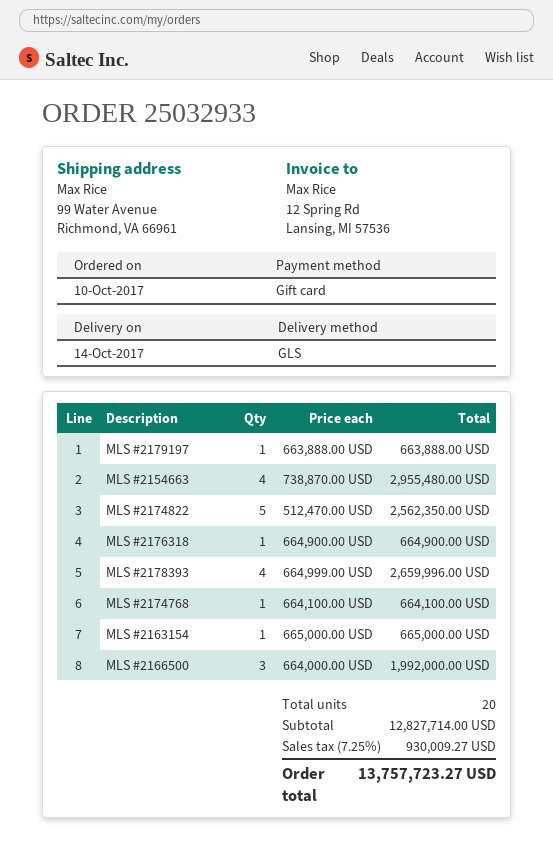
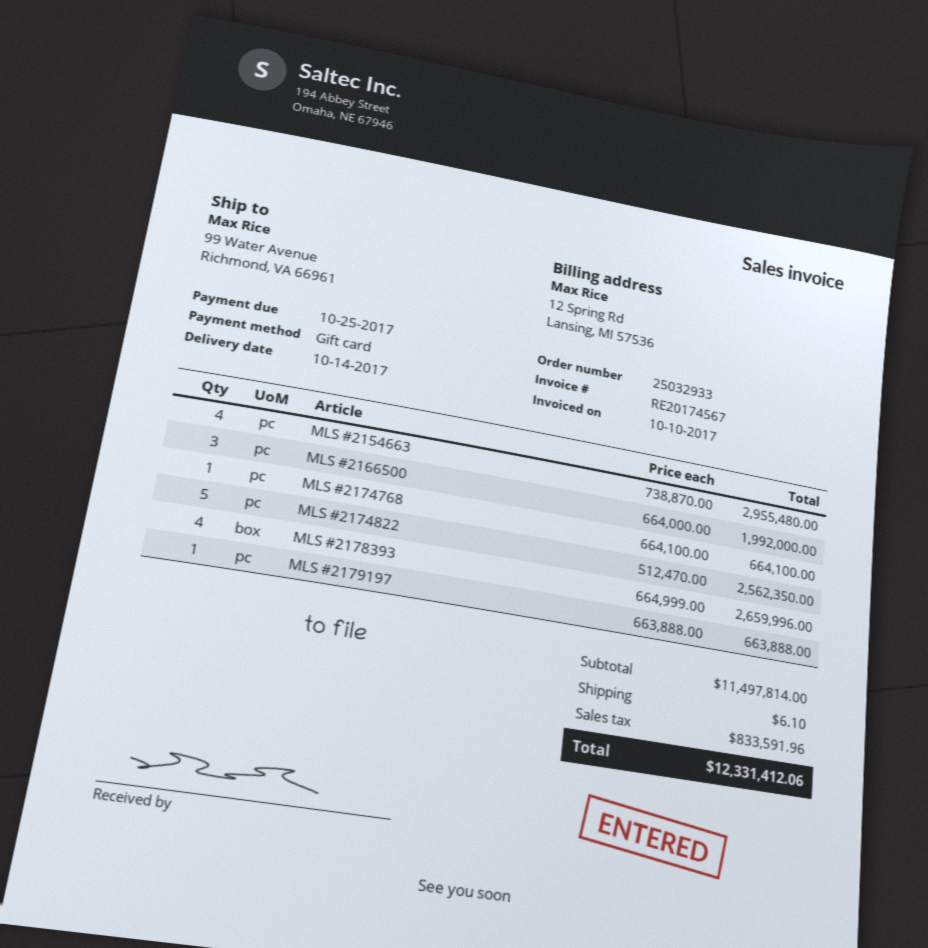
MLS #2176318: 1 x 664900.00 = 664900.00 -> none
MLS #2163154: 1 x 665000.00 = 665000.00 -> none
subtotal: 12827714.00 -> 11497814.00
shipping: none -> 6.10
tax: 930009.27 -> 833591.96
total: 13757723.27 -> 12331412.06

